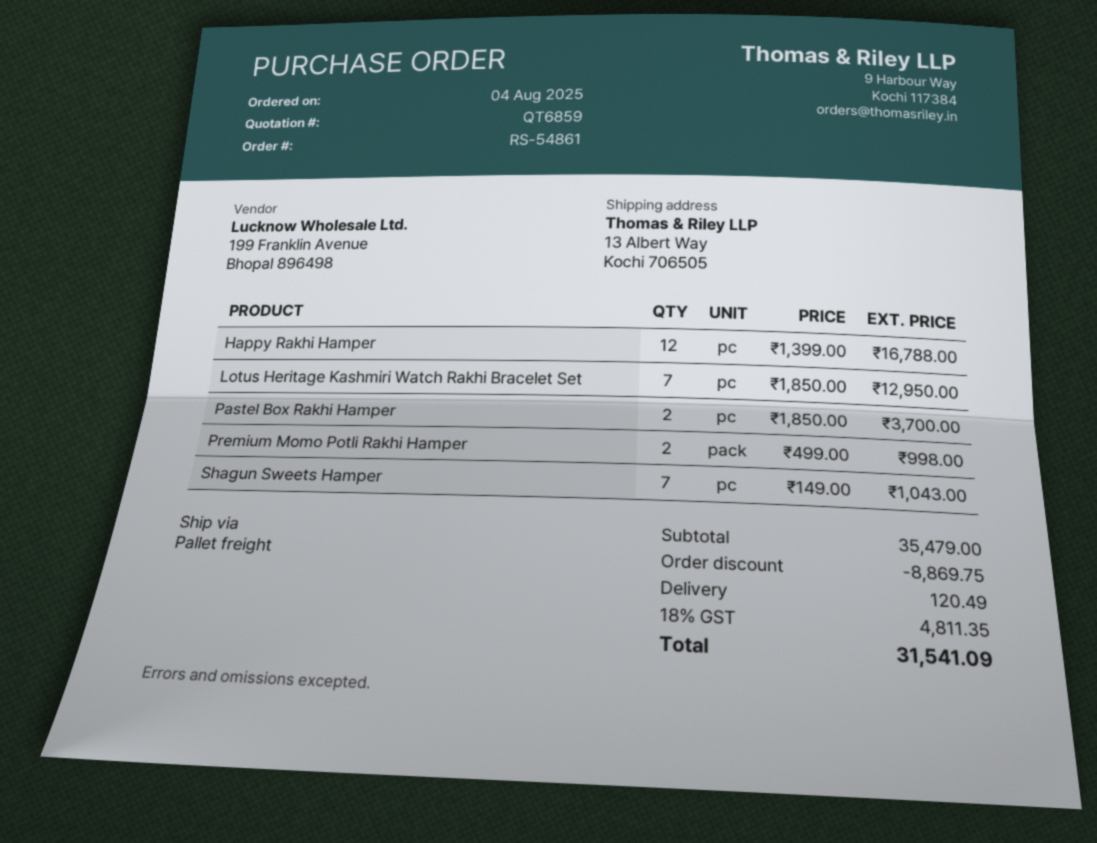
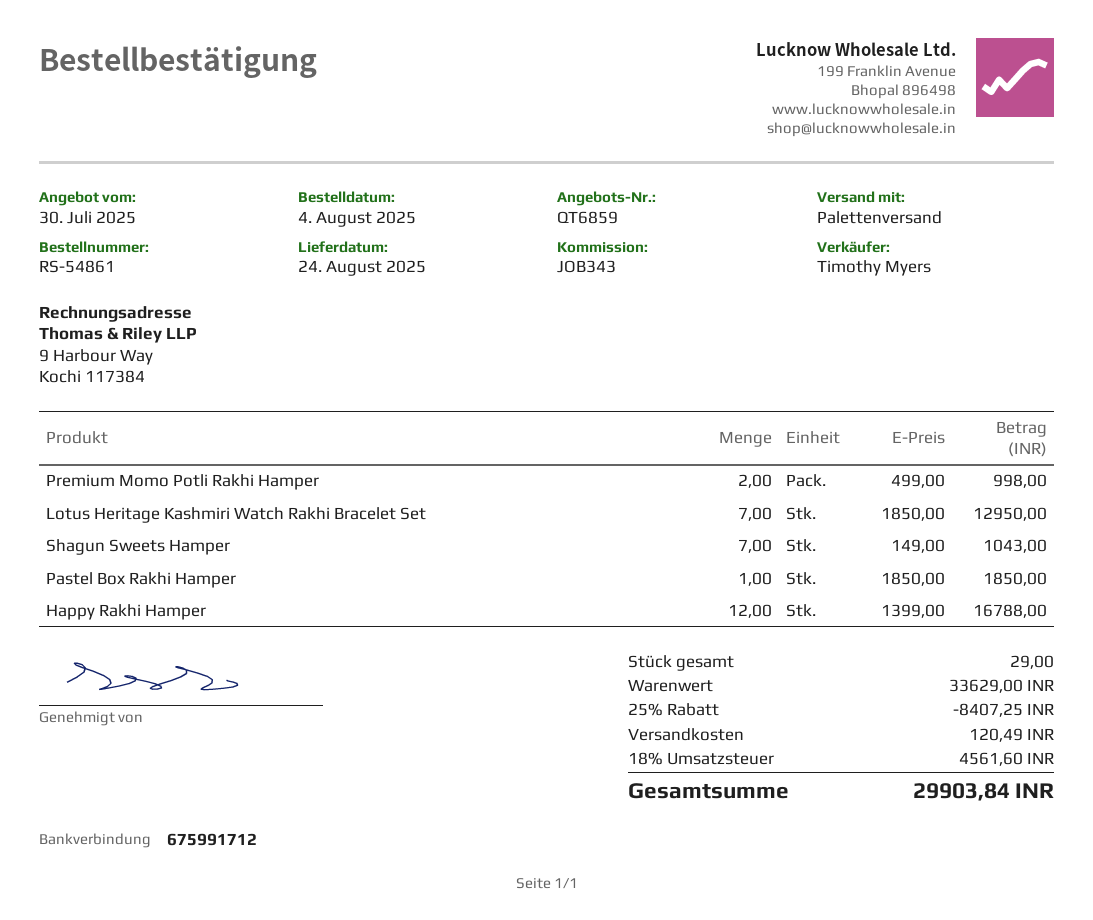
Pastel Box Rakhi Hamper: 2 x 1850.00 = 3700.00 -> 1 x 1850.00 = 1850.00
subtotal: 35479.00 -> 33629.00
discount: 8869.75 -> 8407.25
tax: 18% = 4811.35 -> 18% = 4561.60
total: 31541.09 -> 29903.84

